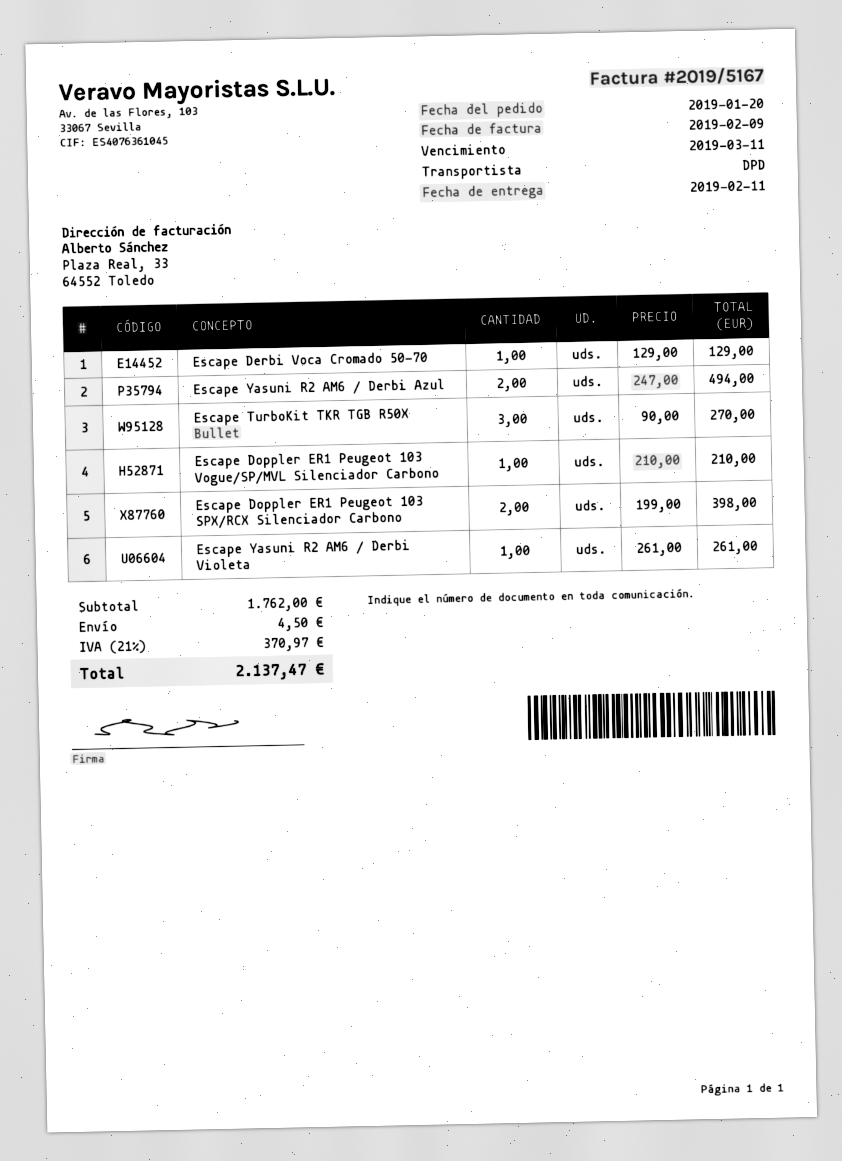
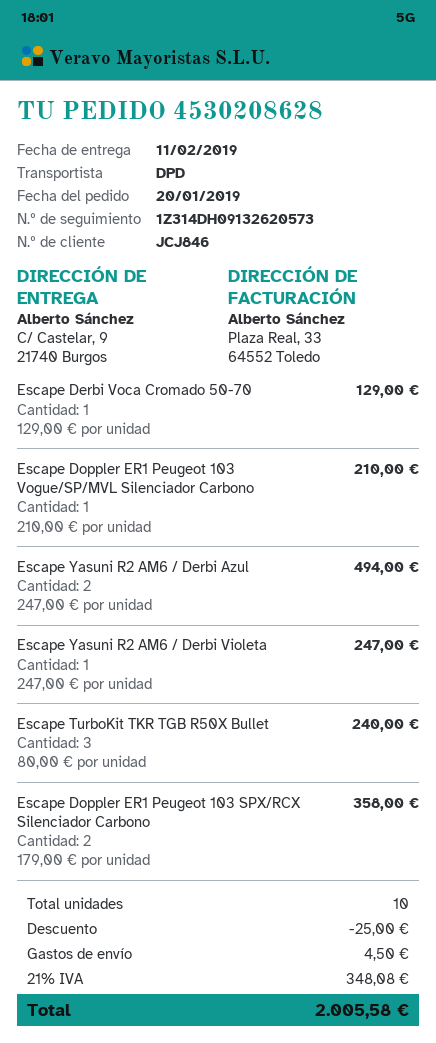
Escape TurboKit TKR TGB R50X Bullet: 3 x 90.00 = 270.00 -> 3 x 80.00 = 240.00
Escape Doppler ER1 Peugeot 103 SPX/RCX Silenciador Carbono: 2 x 199.00 = 398.00 -> 2 x 179.00 = 358.00
Escape Yasuni R2 AM6 / Derbi Violeta: 1 x 261.00 = 261.00 -> 1 x 247.00 = 247.00
discount: none -> 25.00
tax: 21% = 370.97 -> 21% = 348.08
total: 2137.47 -> 2005.58

